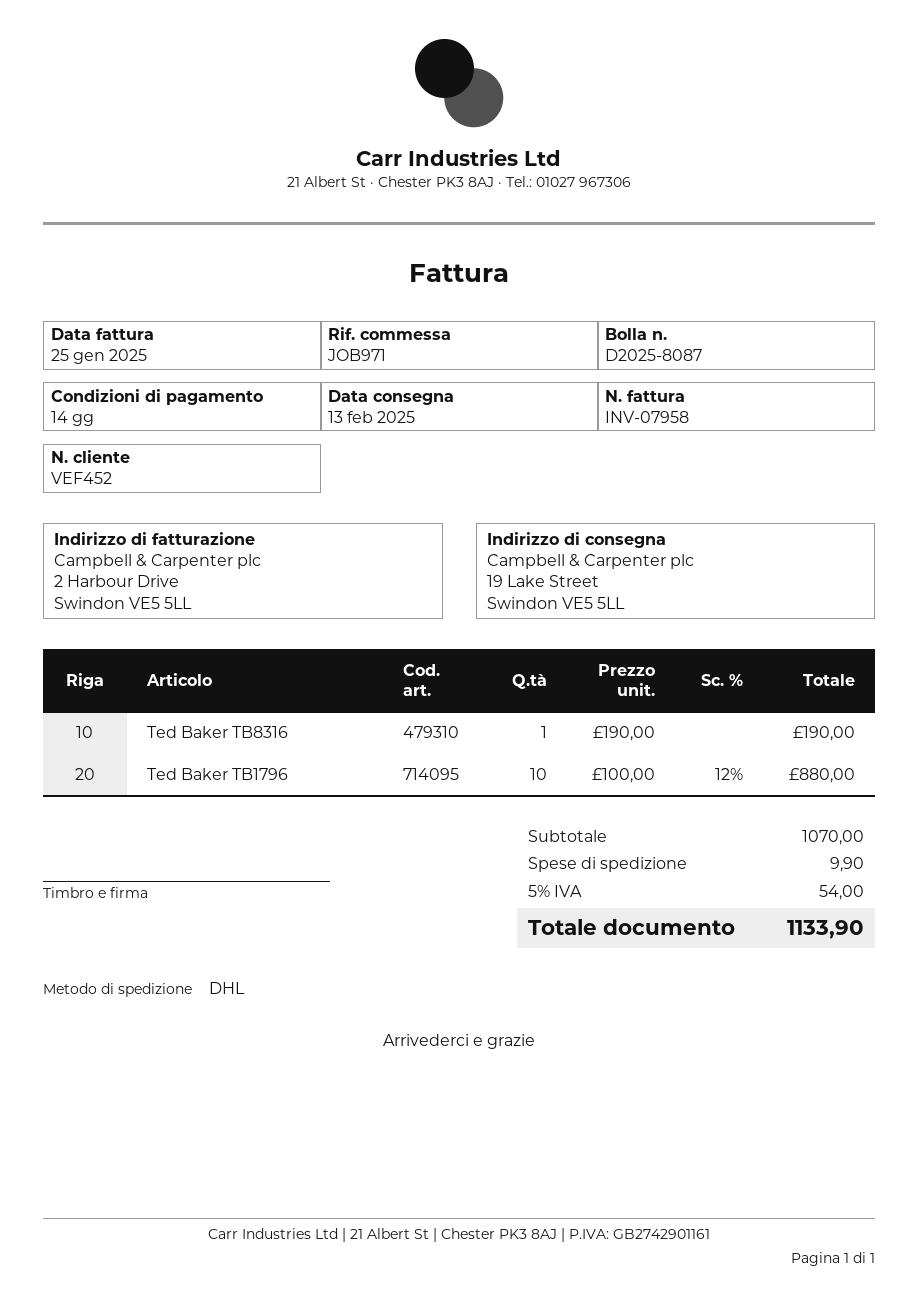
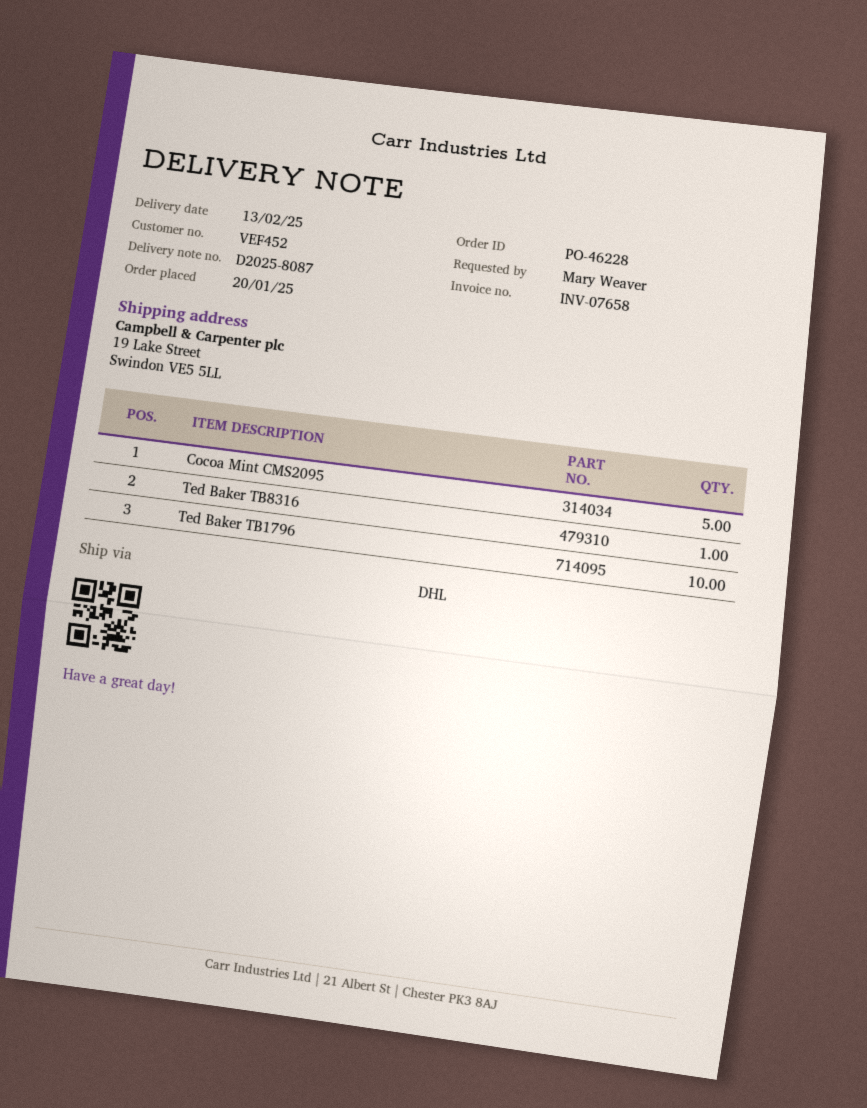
invoice number: INV-07958 -> INV-07658
Cocoa Mint CMS2095: none -> 5

